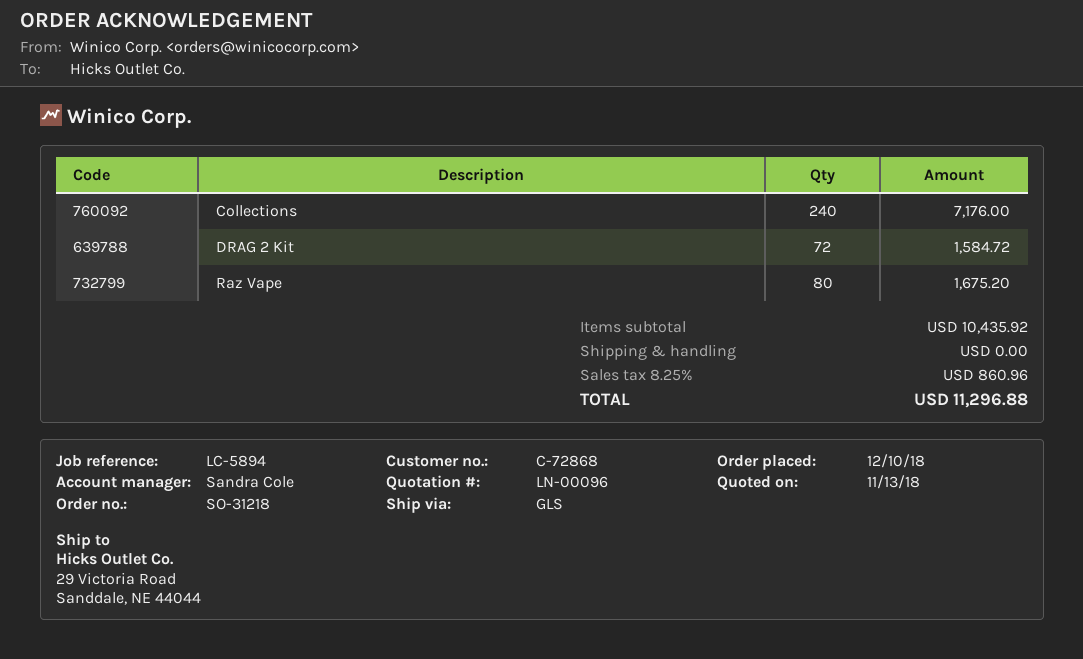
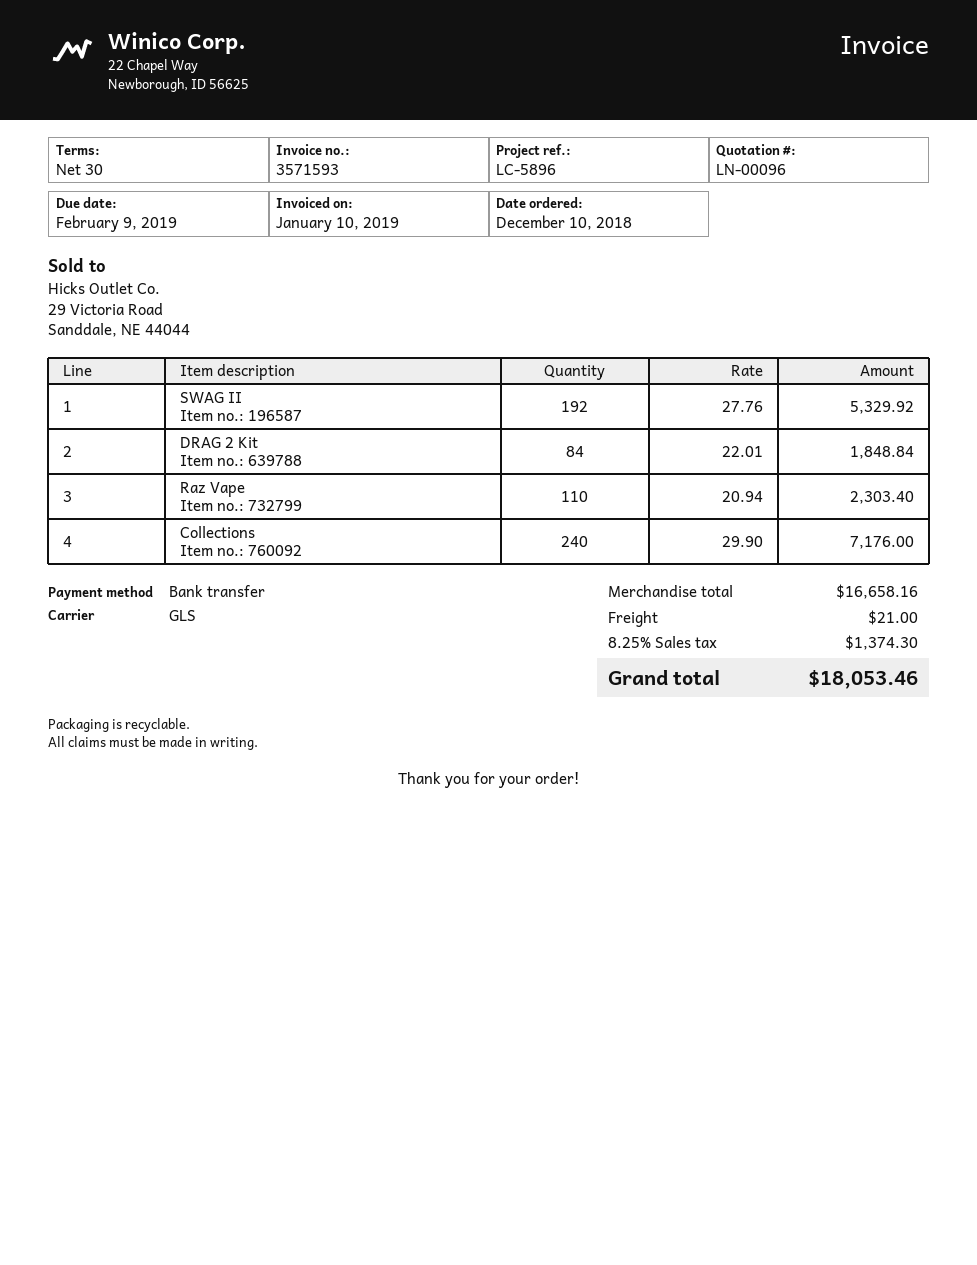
reference: LC-5894 -> LC-5896
DRAG 2 Kit: 72 for 1584.72 -> 84 for 1848.84
Raz Vape: 80 for 1675.20 -> 110 for 2303.40
SWAG II: none -> 192 for 5329.92
subtotal: 10435.92 -> 16658.16
shipping: 0.00 -> 21.00
tax: 8.25% = 860.96 -> 8.25% = 1374.30
total: 11296.88 -> 18053.46

